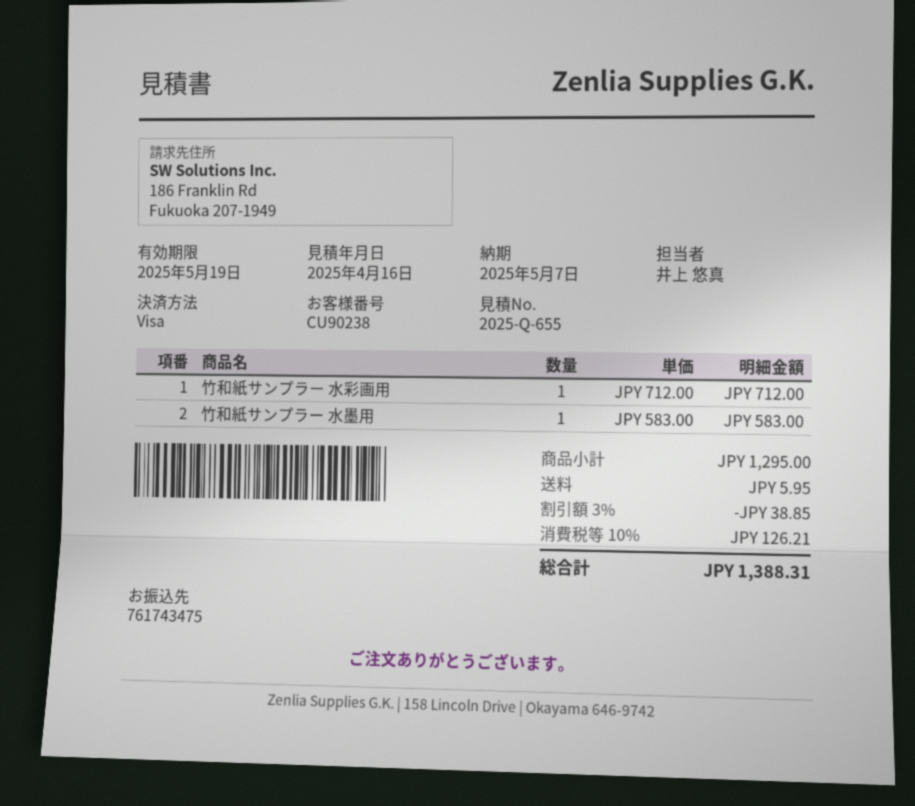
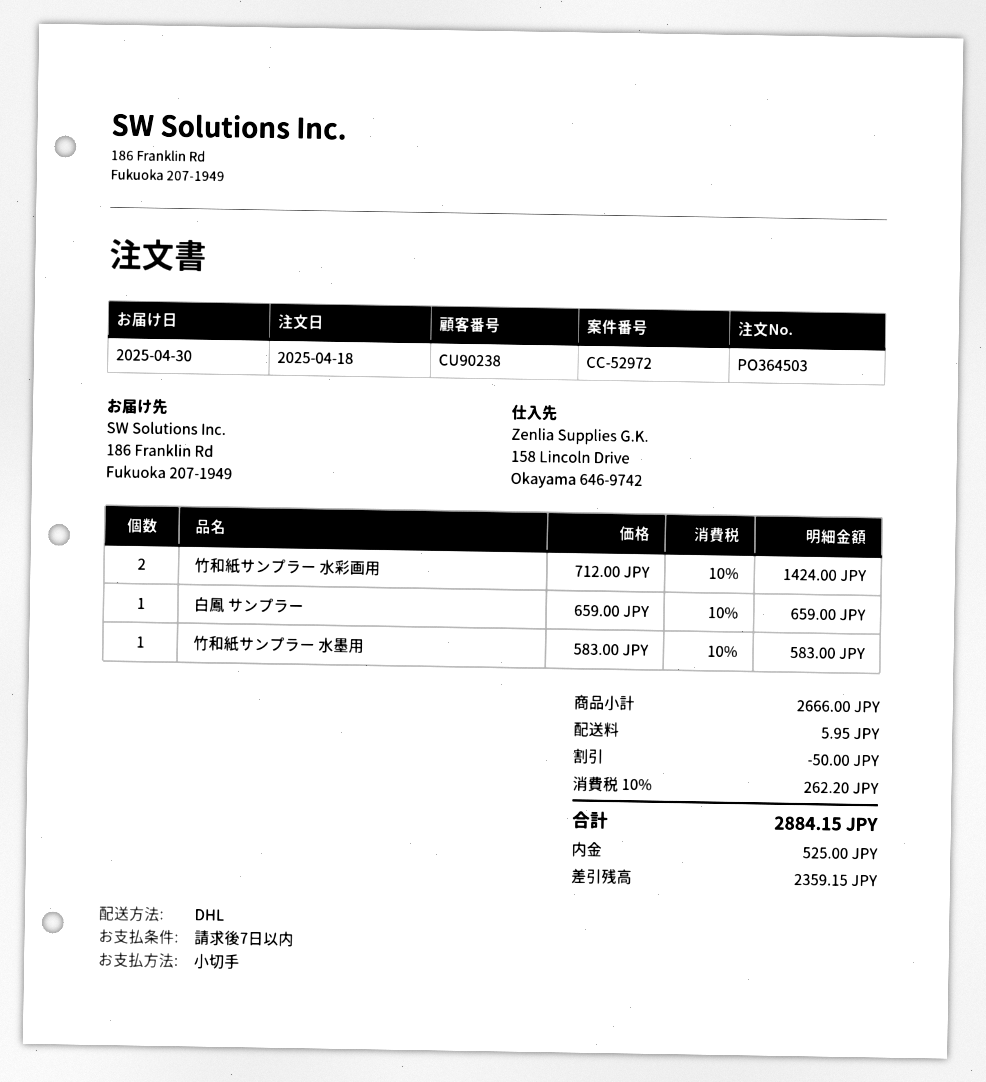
delivery date: 2025-05-07 -> 2025-04-30
payment method: Visa -> cheque
竹和紙サンプラー 水彩画用: 1 x 712.00 = 712.00 -> 2 x 712.00 = 1424.00
白鳳 サンプラー: none -> 1 x 659.00 = 659.00
subtotal: 1295.00 -> 2666.00
discount: 38.85 -> 50.00
tax: 10% = 126.21 -> 10% = 262.20
total: 1388.31 -> 2884.15

